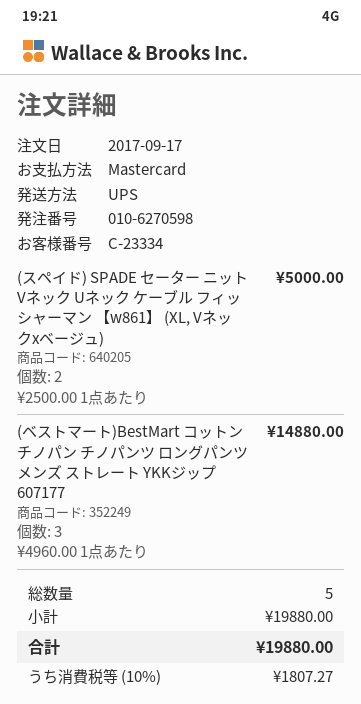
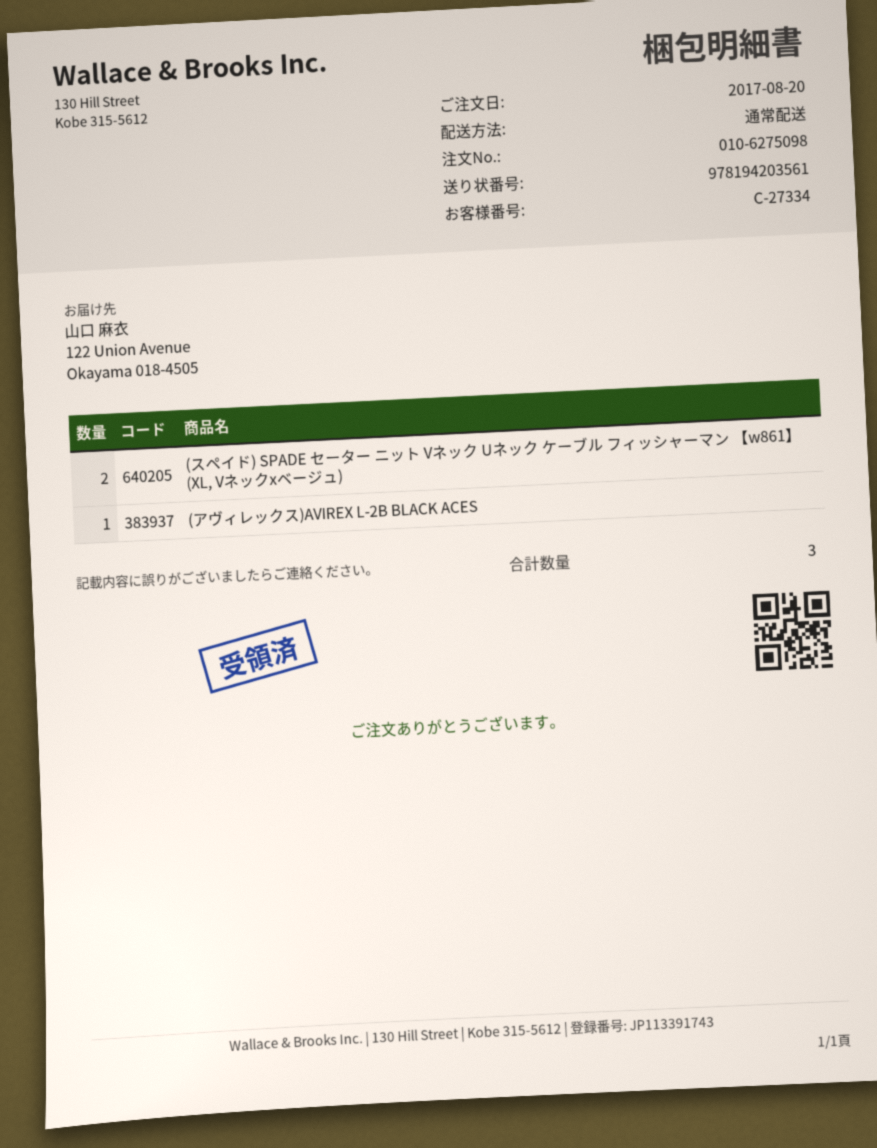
order number: 010-6270598 -> 010-6275098
order date: 2017-09-17 -> 2017-08-20
customer number: C-23334 -> C-27334
shipping method: UPS -> standard
(ベストマート)BestMart コットン チノパン チノパンツ ロングパンツ メンズ ストレート YKKジップ 607177: 3 -> none
(アヴィレックス)AVIREX L-2B BLACK ACES: none -> 1
total quantity: 5 -> 3

